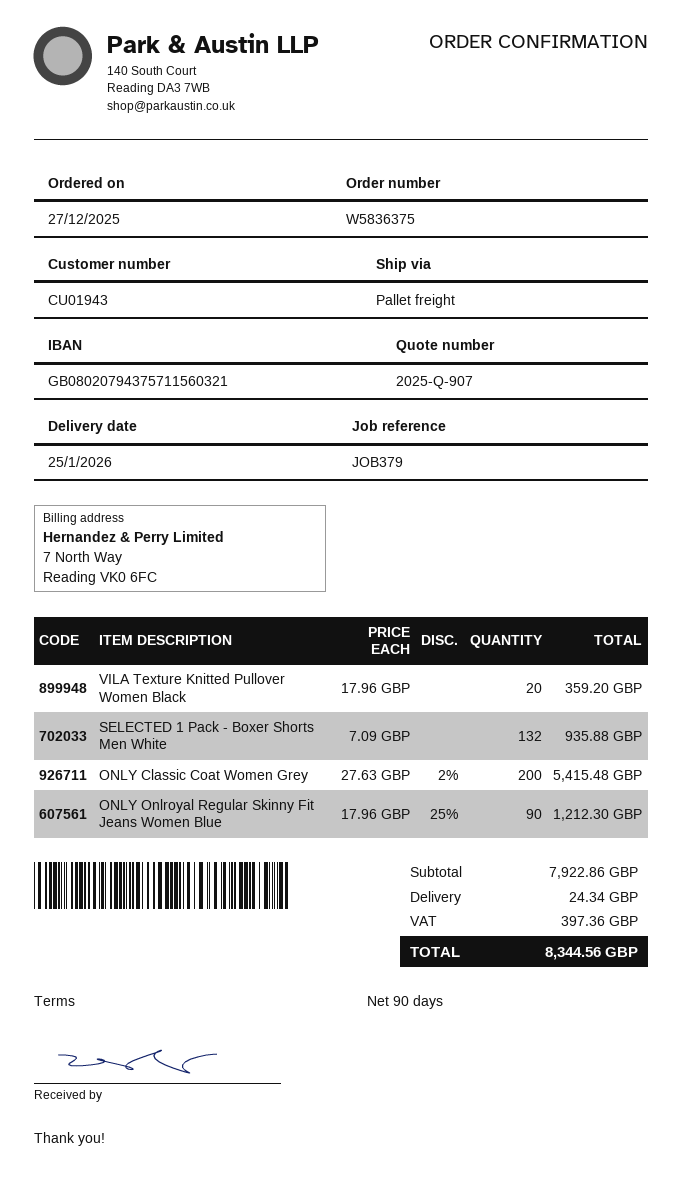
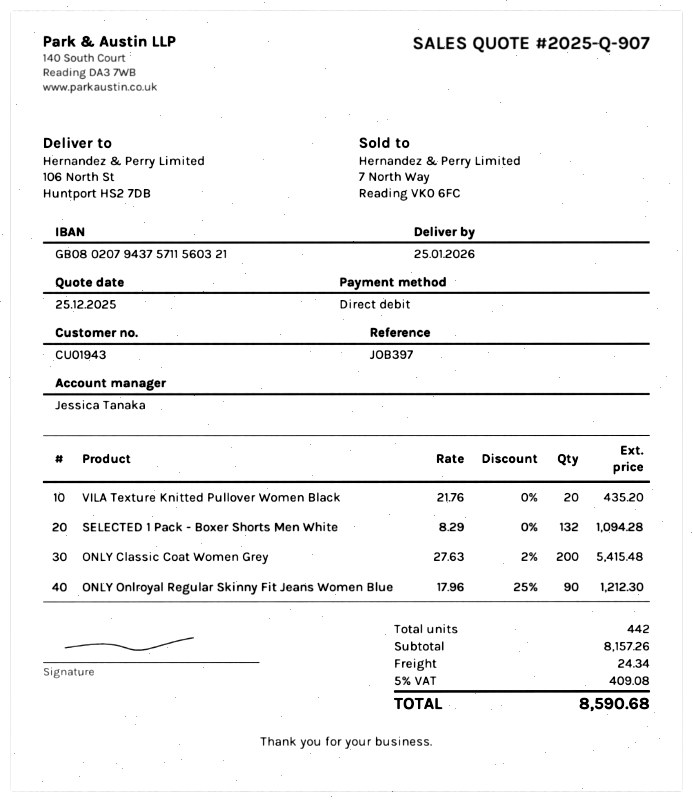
reference: JOB379 -> JOB397
VILA Texture Knitted Pullover Women Black: 20 x 17.96 = 359.20 -> 20 x 21.76 = 435.20
SELECTED 1 Pack - Boxer Shorts Men White: 132 x 7.09 = 935.88 -> 132 x 8.29 = 1094.28
subtotal: 7922.86 -> 8157.26
tax: 397.36 -> 409.08
total: 8344.56 -> 8590.68

